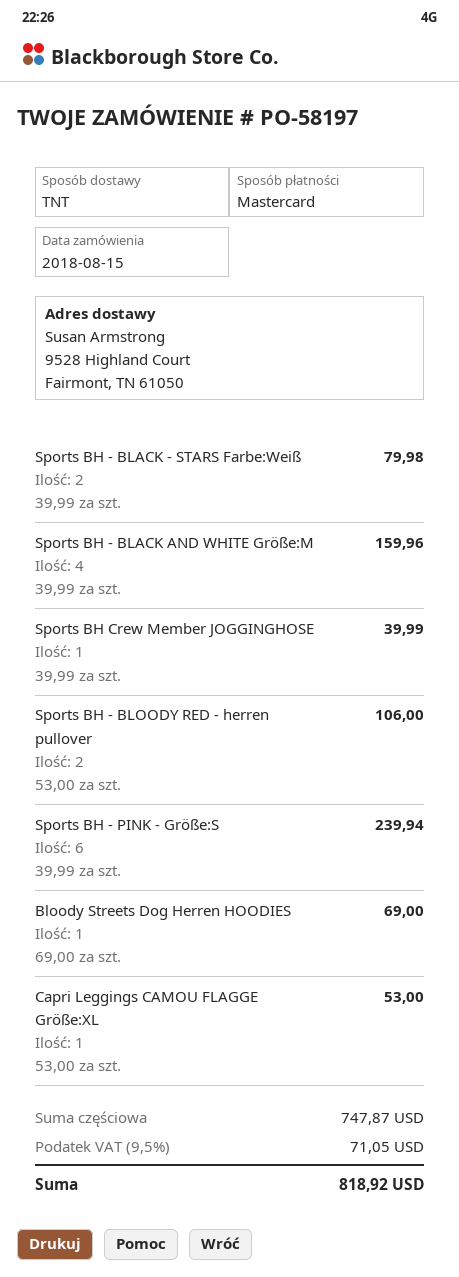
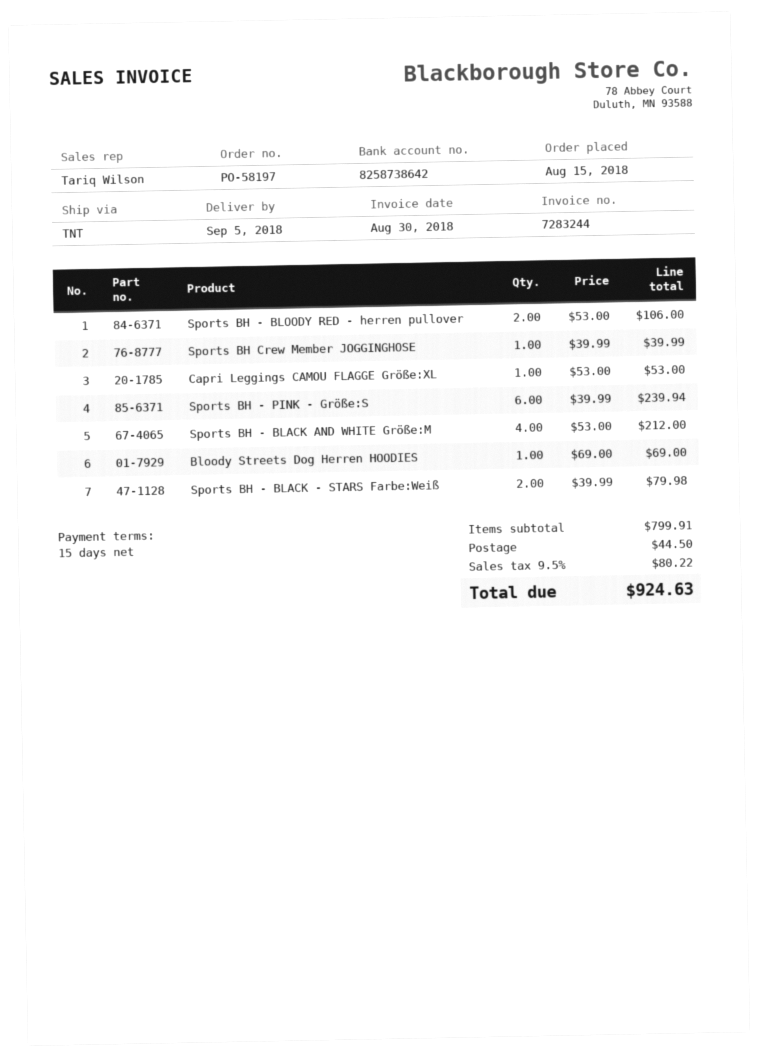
Sports BH - BLACK AND WHITE Größe:M: 4 x 39.99 = 159.96 -> 4 x 53.00 = 212.00
subtotal: 747.87 -> 799.91
shipping: none -> 44.50
tax: 9.5% = 71.05 -> 9.5% = 80.22
total: 818.92 -> 924.63

